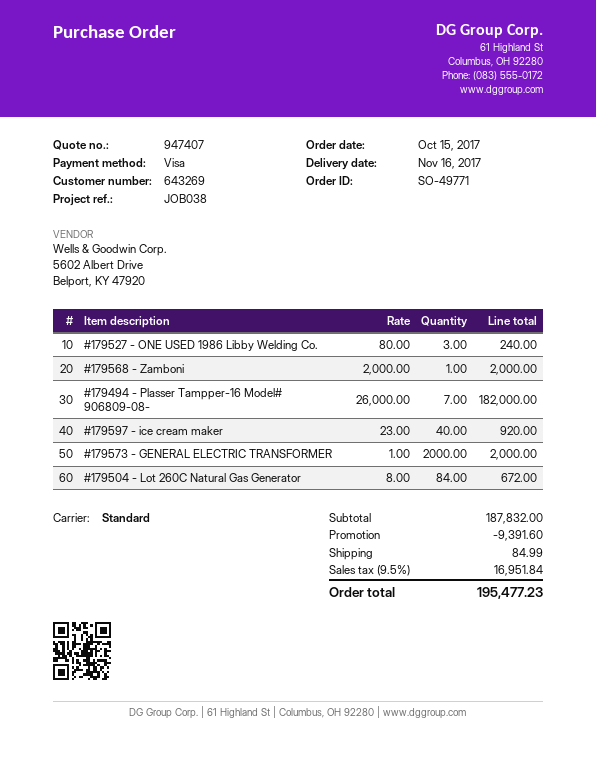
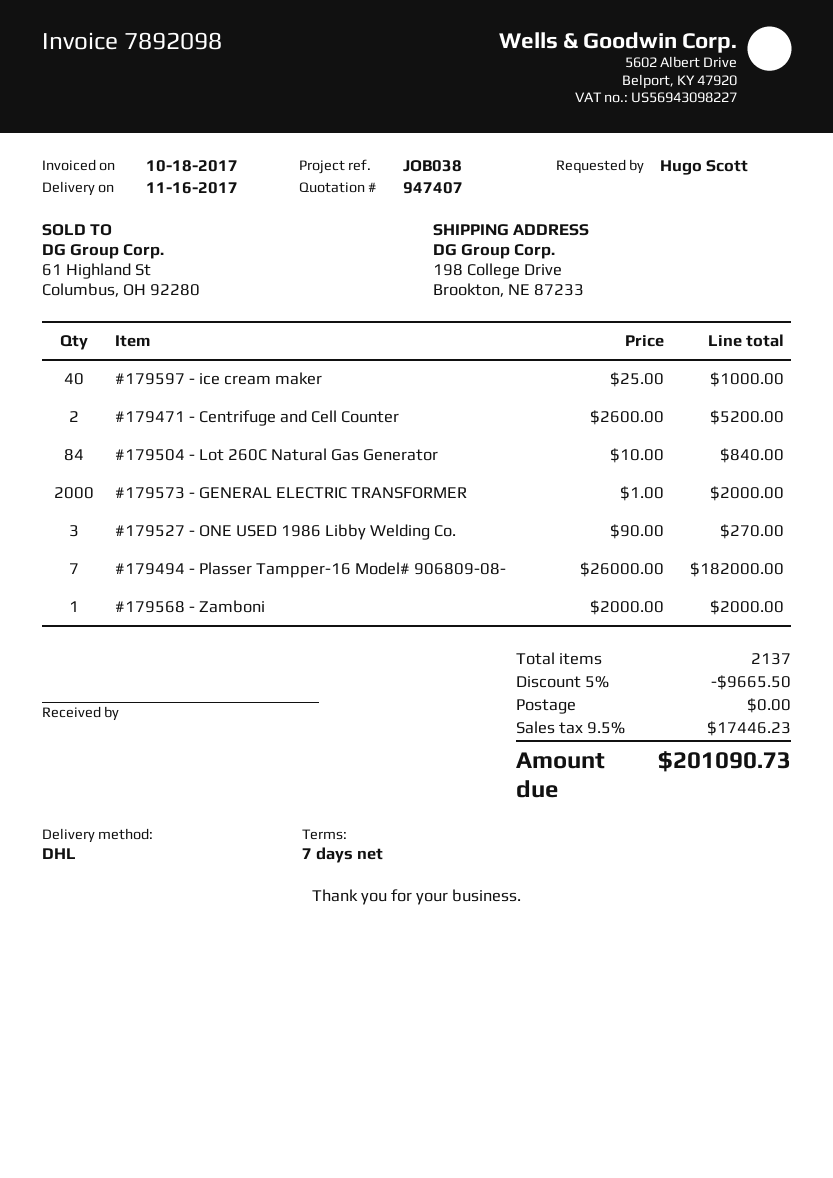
shipping method: standard -> DHL
#179527 - ONE USED 1986 Libby Welding Co.: 3 x 80.00 = 240.00 -> 3 x 90.00 = 270.00
#179597 - ice cream maker: 40 x 23.00 = 920.00 -> 40 x 25.00 = 1000.00
#179504 - Lot 260C Natural Gas Generator: 84 x 8.00 = 672.00 -> 84 x 10.00 = 840.00
#179471 - Centrifuge and Cell Counter: none -> 2 x 2600.00 = 5200.00
discount: 9391.60 -> 9665.50
shipping: 84.99 -> 0.00
tax: 9.5% = 16951.84 -> 9.5% = 17446.23
total: 195477.23 -> 201090.73

